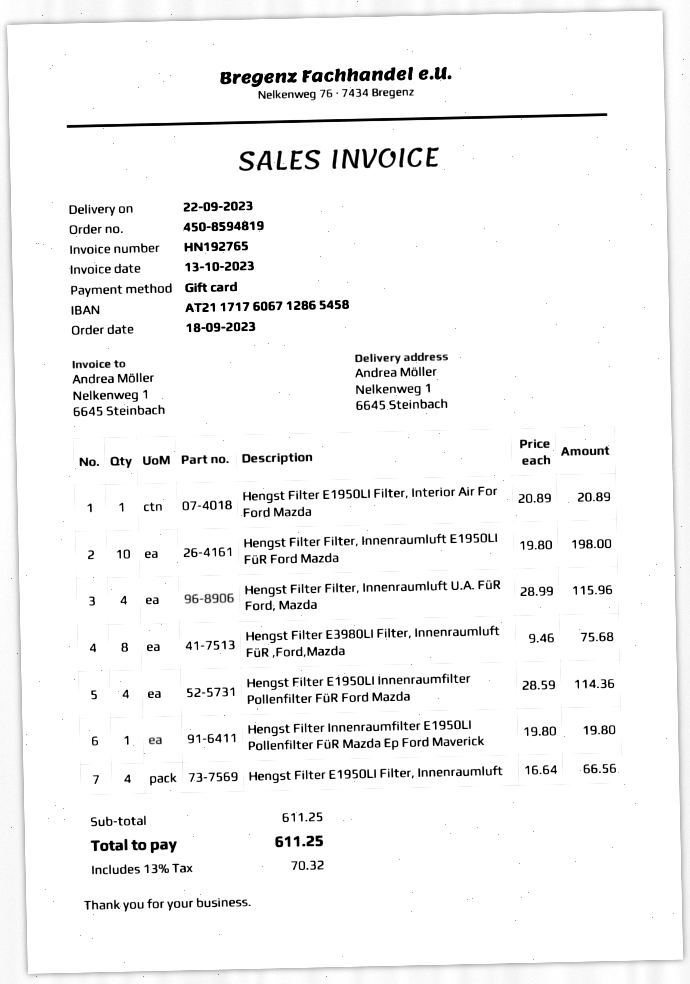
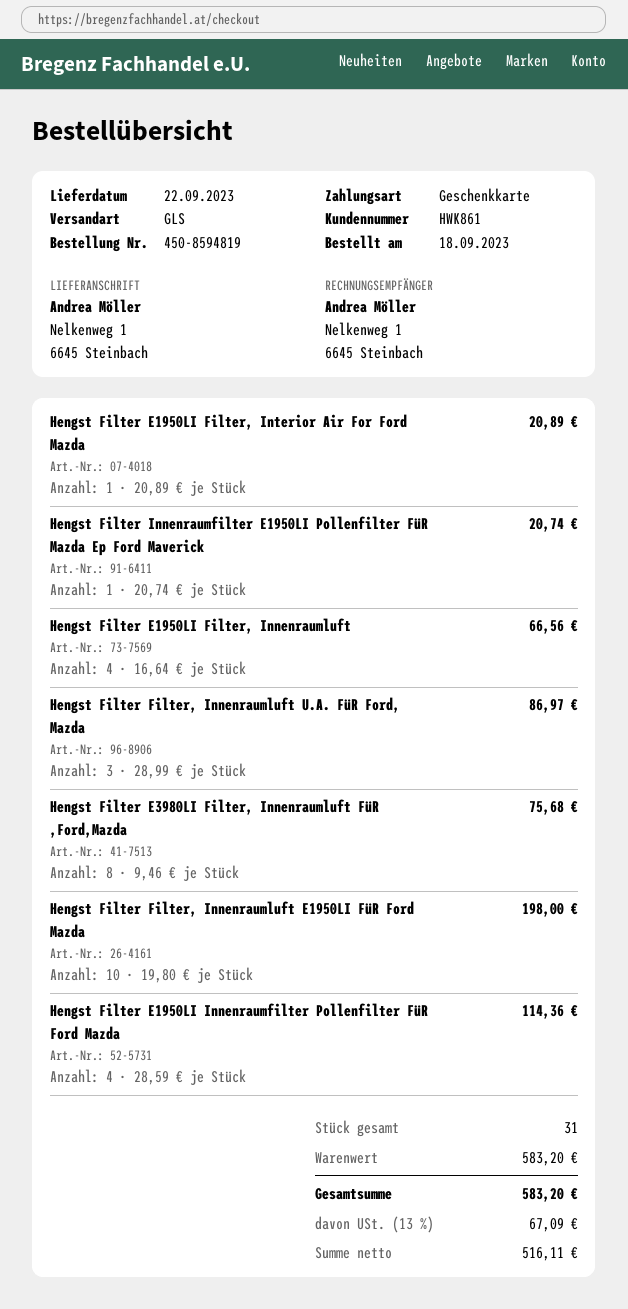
Hengst Filter Filter, Innenraumluft U.A. FüR Ford, Mazda: 4 x 28.99 = 115.96 -> 3 x 28.99 = 86.97
Hengst Filter Innenraumfilter E1950LI Pollenfilter FüR Mazda Ep Ford Maverick: 1 x 19.80 = 19.80 -> 1 x 20.74 = 20.74
subtotal: 611.25 -> 583.20
tax: 13% = 70.32 -> 13% = 67.09
total: 611.25 -> 583.20

